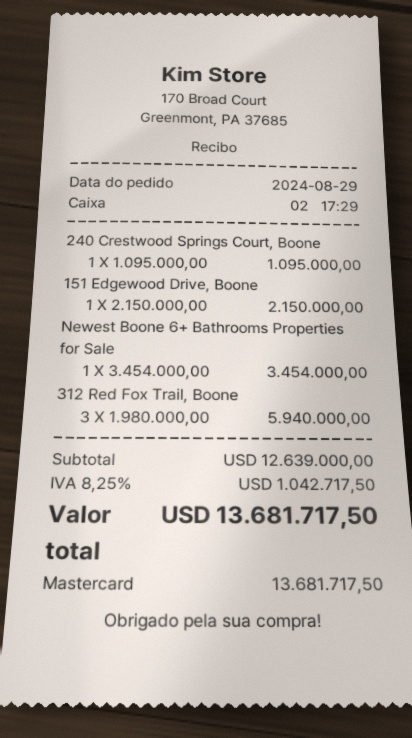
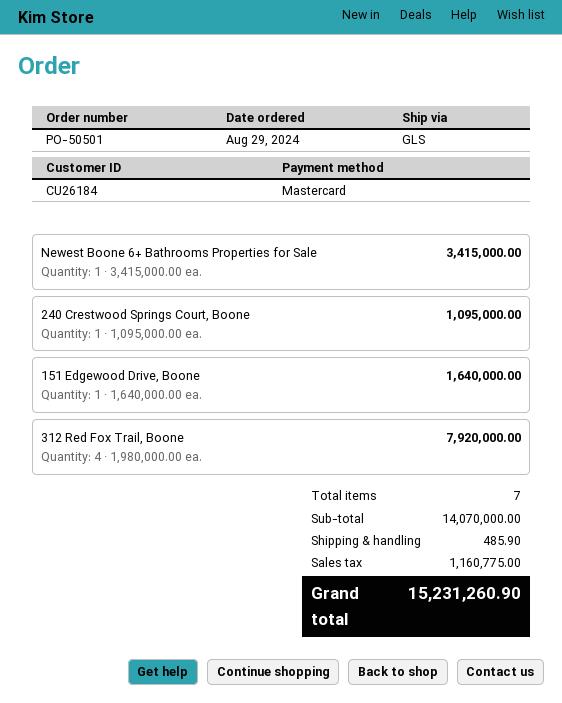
151 Edgewood Drive, Boone: 1 x 2150000.00 = 2150000.00 -> 1 x 1640000.00 = 1640000.00
Newest Boone 6+ Bathrooms Properties for Sale: 1 x 3454000.00 = 3454000.00 -> 1 x 3415000.00 = 3415000.00
312 Red Fox Trail, Boone: 3 x 1980000.00 = 5940000.00 -> 4 x 1980000.00 = 7920000.00
subtotal: 12639000.00 -> 14070000.00
shipping: none -> 485.90
tax: 1042717.50 -> 1160775.00
total: 13681717.50 -> 15231260.90

